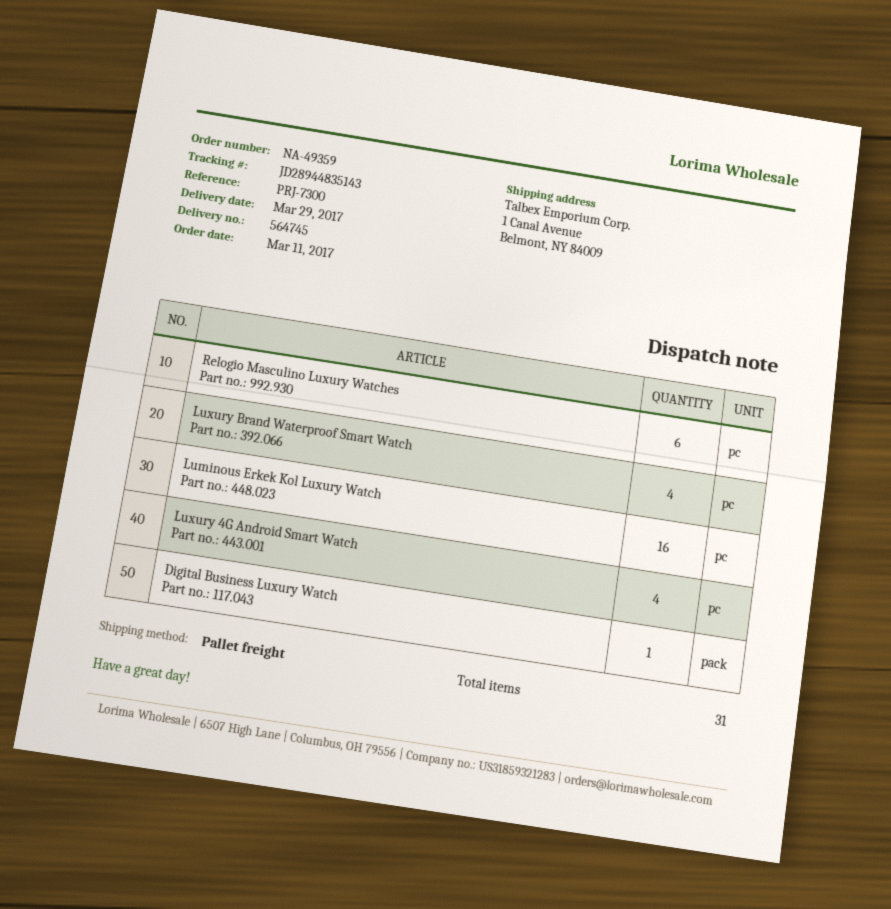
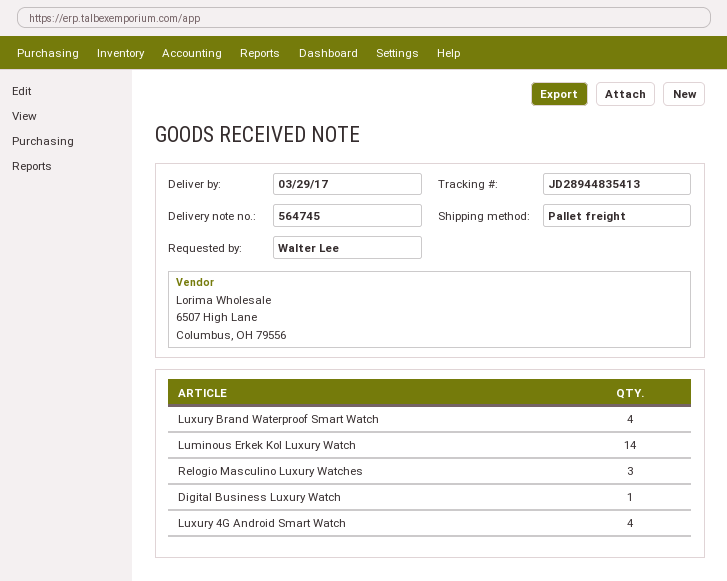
tracking number: JD28944835143 -> JD28944835413
Relogio Masculino Luxury Watches: 6 -> 3
Luminous Erkek Kol Luxury Watch: 16 -> 14

